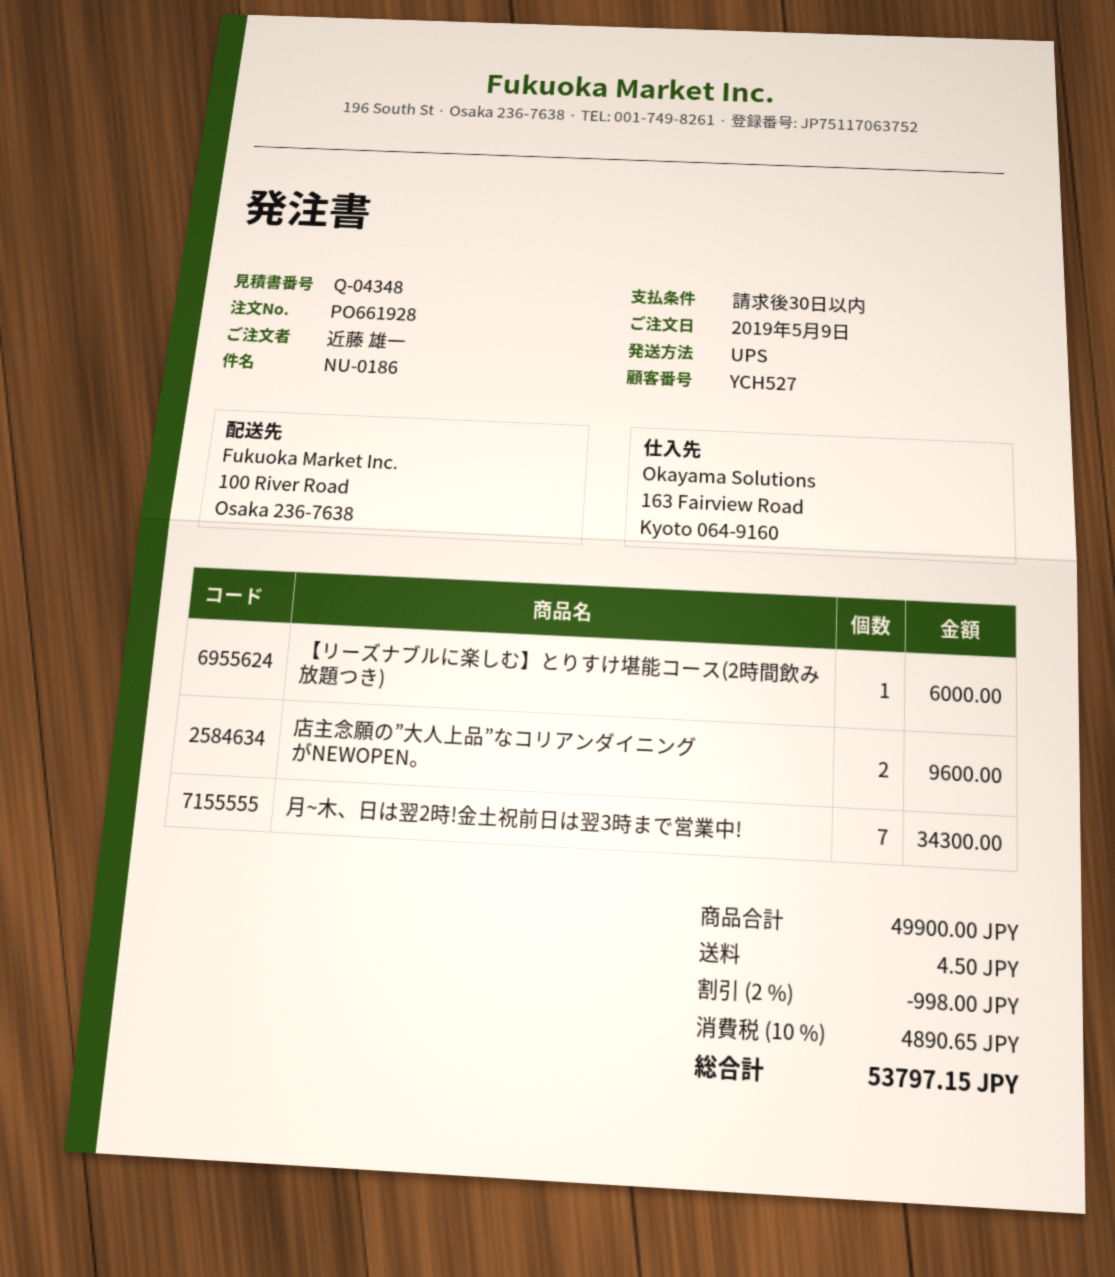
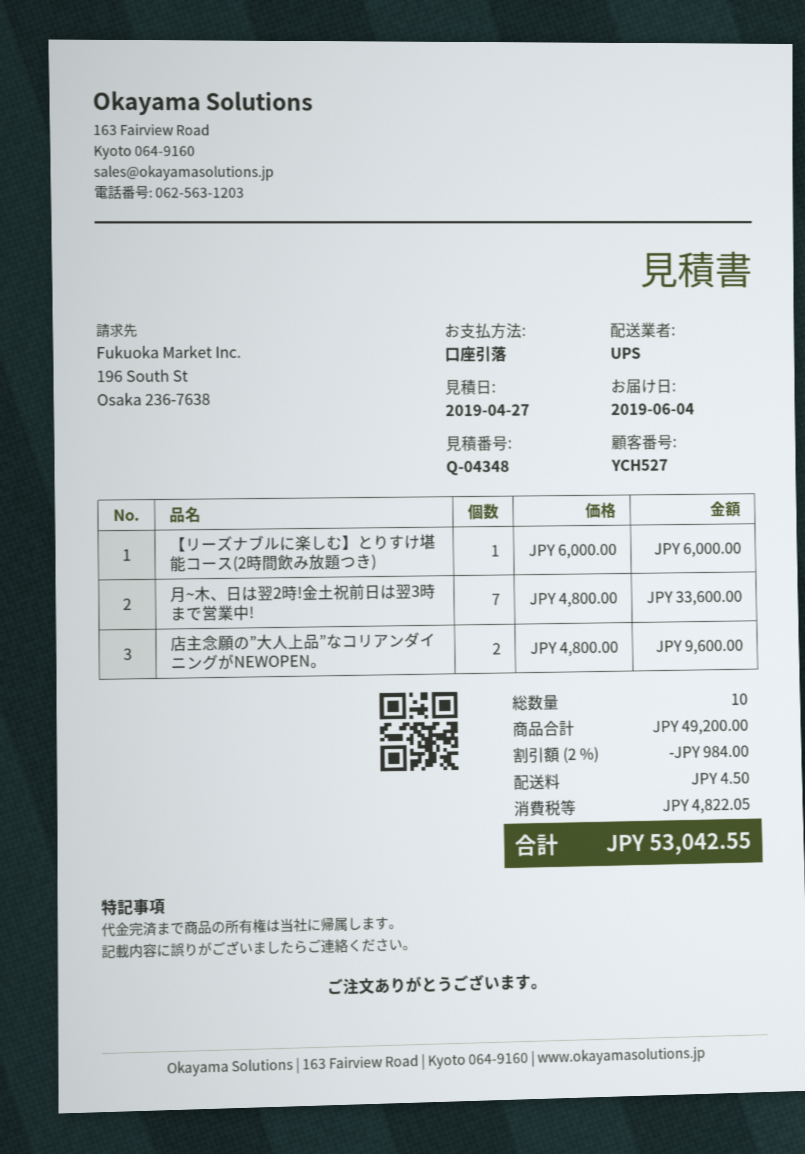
月~木、日は翌2時!金土祝前日は翌3時まで営業中!: 7 for 34300.00 -> 7 for 33600.00
subtotal: 49900.00 -> 49200.00
discount: 2% = 998.00 -> 2% = 984.00
tax: 4890.65 -> 4822.05
total: 53797.15 -> 53042.55

